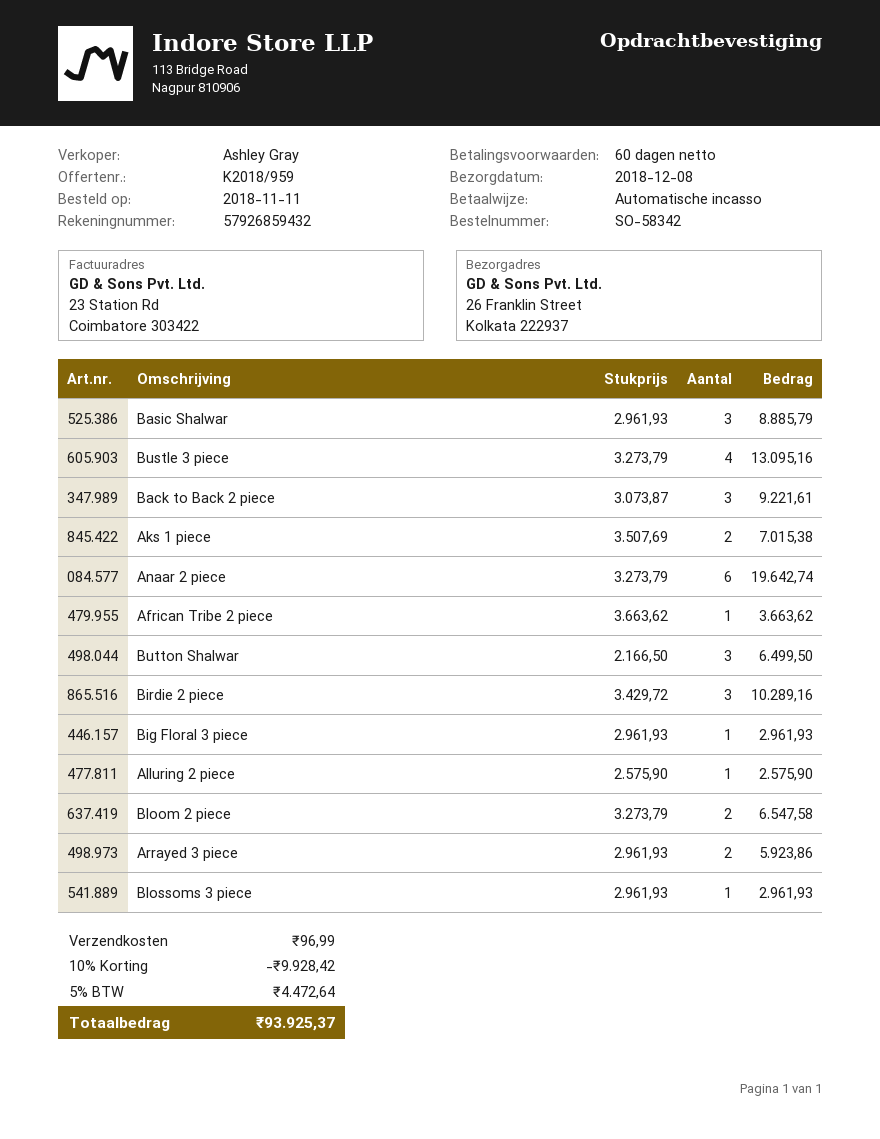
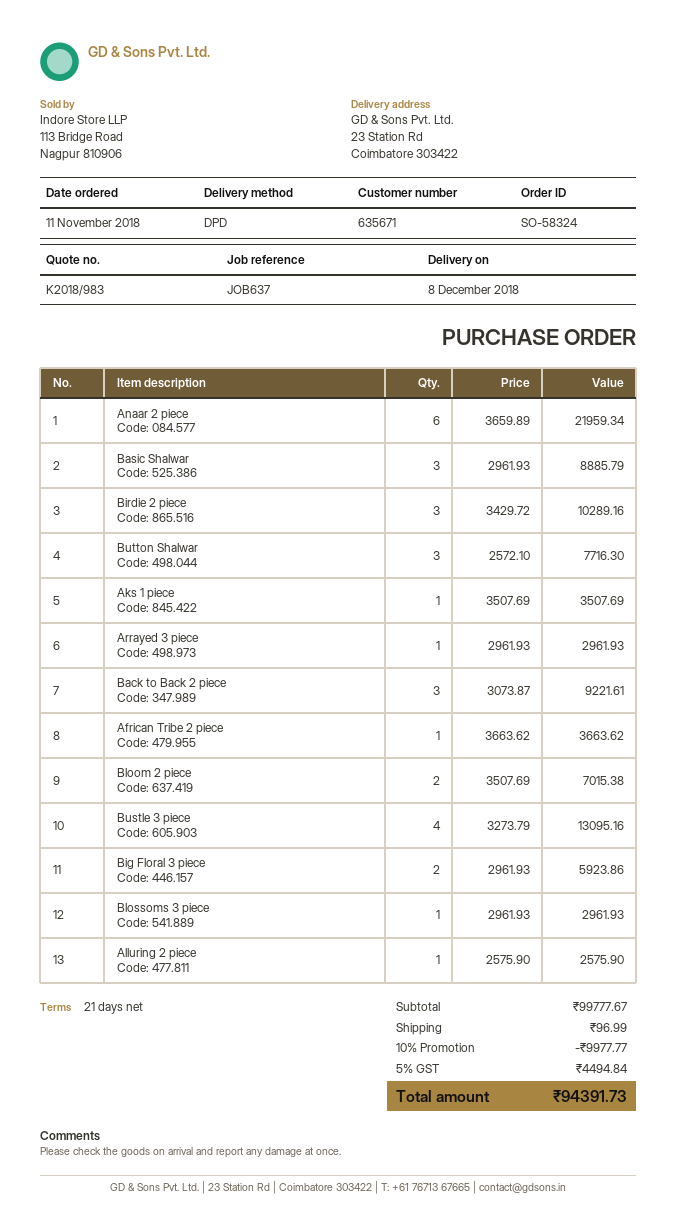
quote number: K2018/959 -> K2018/983
order number: SO-58342 -> SO-58324
payment terms: 60 days -> 21 days
ship to: 26 Franklin Street, Kolkata 222937 -> 23 Station Rd, Coimbatore 303422
Aks 1 piece: 2 x 3507.69 = 7015.38 -> 1 x 3507.69 = 3507.69
Anaar 2 piece: 6 x 3273.79 = 19642.74 -> 6 x 3659.89 = 21959.34
Button Shalwar: 3 x 2166.50 = 6499.50 -> 3 x 2572.10 = 7716.30
Big Floral 3 piece: 1 x 2961.93 = 2961.93 -> 2 x 2961.93 = 5923.86
Bloom 2 piece: 2 x 3273.79 = 6547.58 -> 2 x 3507.69 = 7015.38
Arrayed 3 piece: 2 x 2961.93 = 5923.86 -> 1 x 2961.93 = 2961.93
discount: 10% = 9928.42 -> 10% = 9977.77
tax: 5% = 4472.64 -> 5% = 4494.84
total: 93925.37 -> 94391.73

